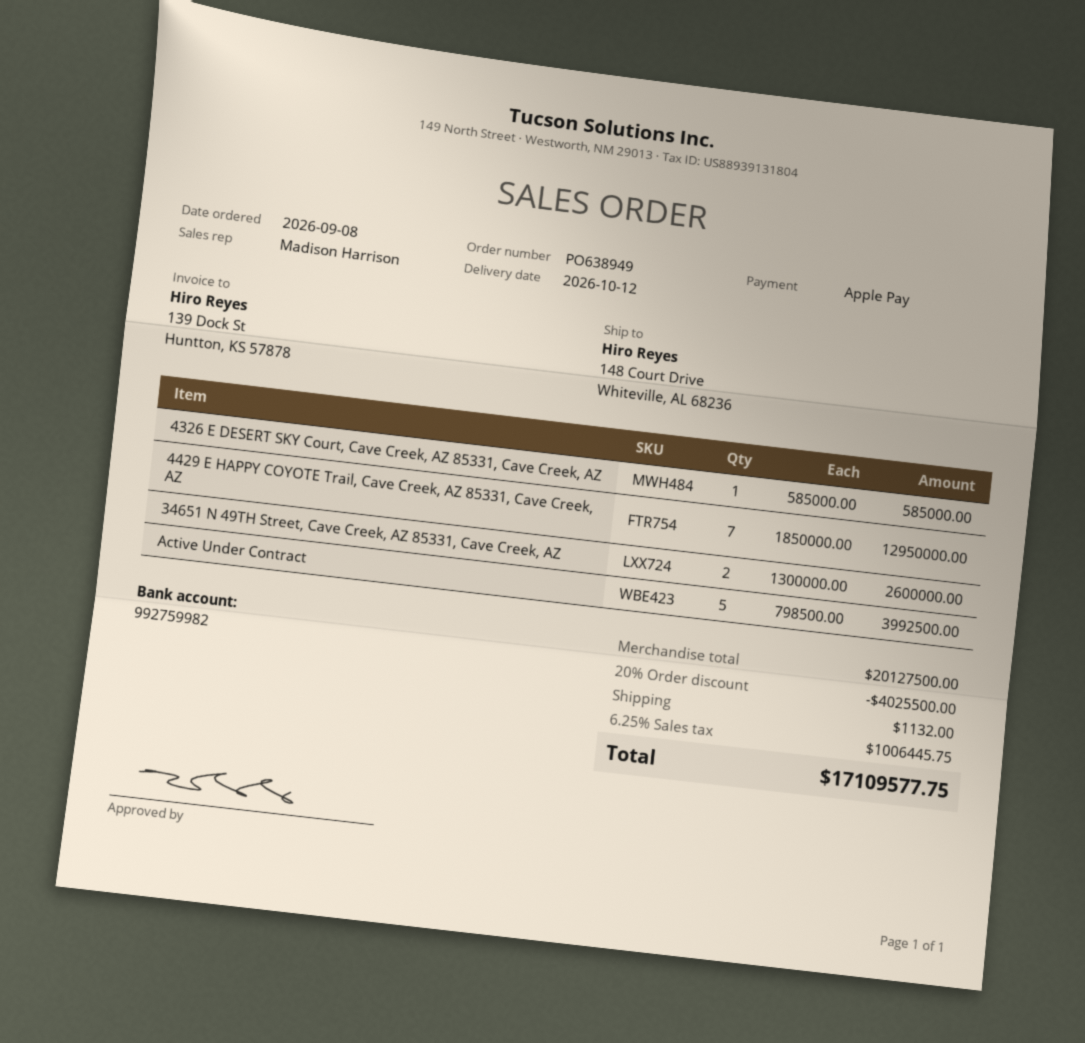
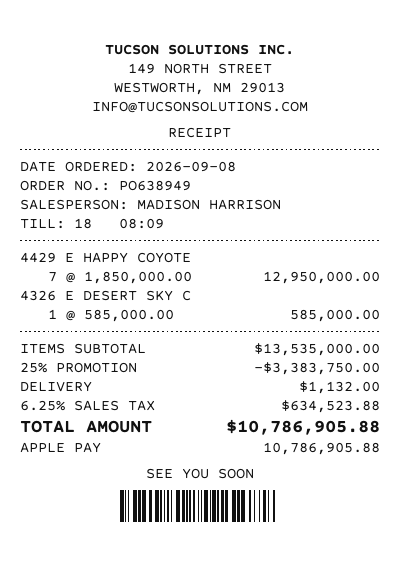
34651 N 49TH Street, Cave Creek, AZ 85331, Cave Creek, AZ: 2 x 1300000.00 = 2600000.00 -> none
Active Under Contract: 5 x 798500.00 = 3992500.00 -> none
subtotal: 20127500.00 -> 13535000.00
discount: 20% = 4025500.00 -> 25% = 3383750.00
tax: 6.25% = 1006445.75 -> 6.25% = 634523.88
total: 17109577.75 -> 10786905.88

